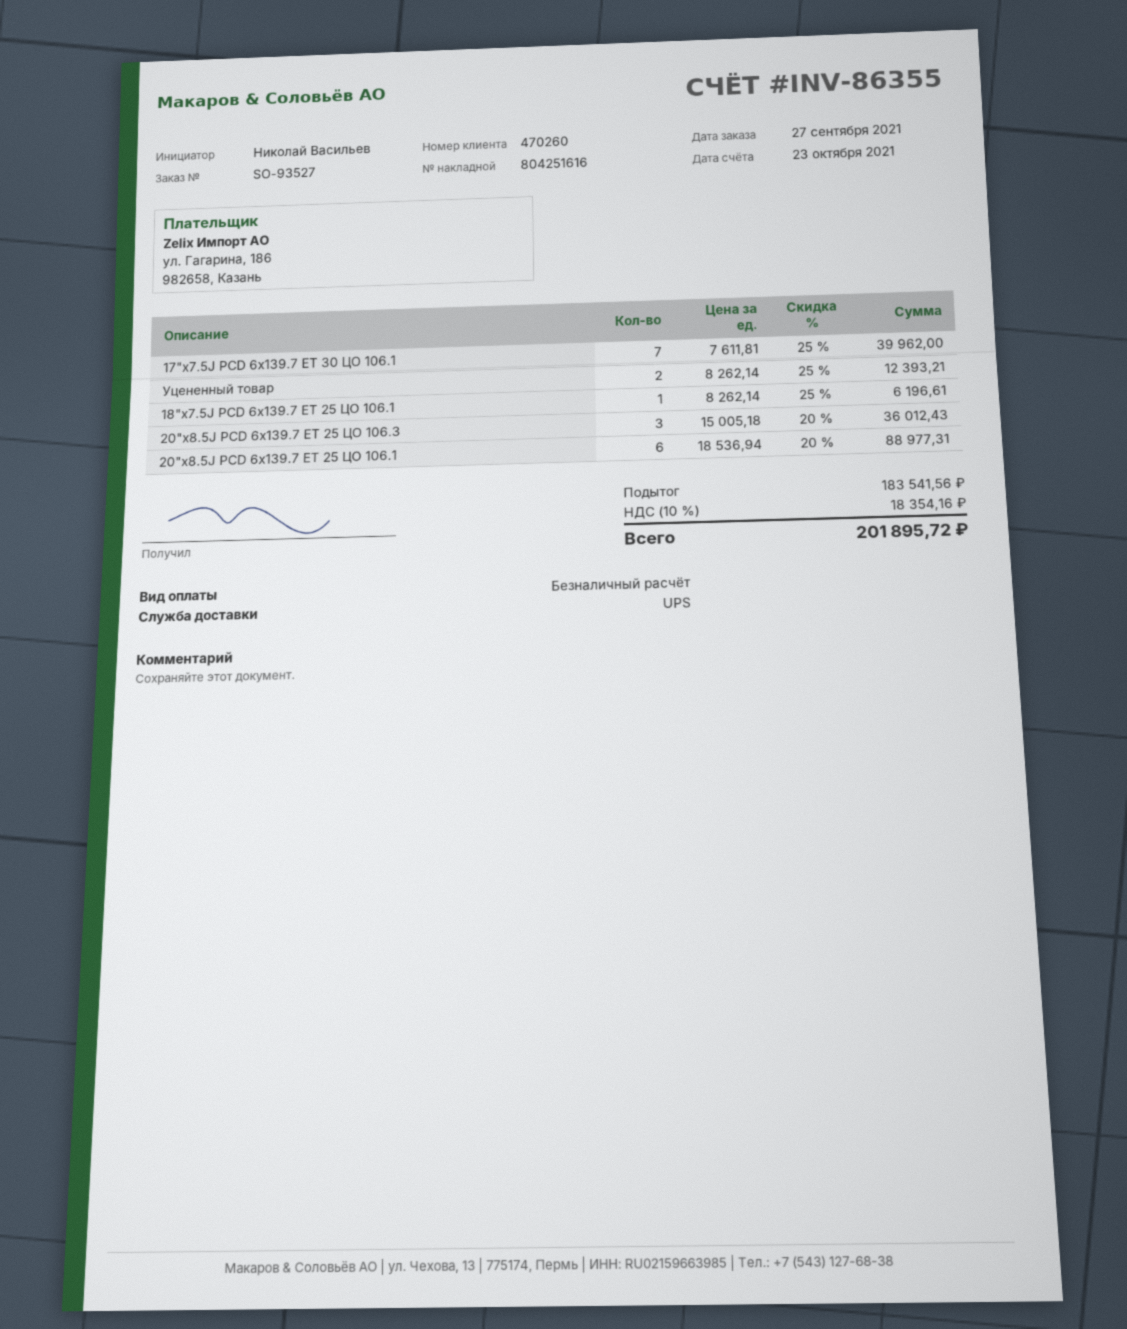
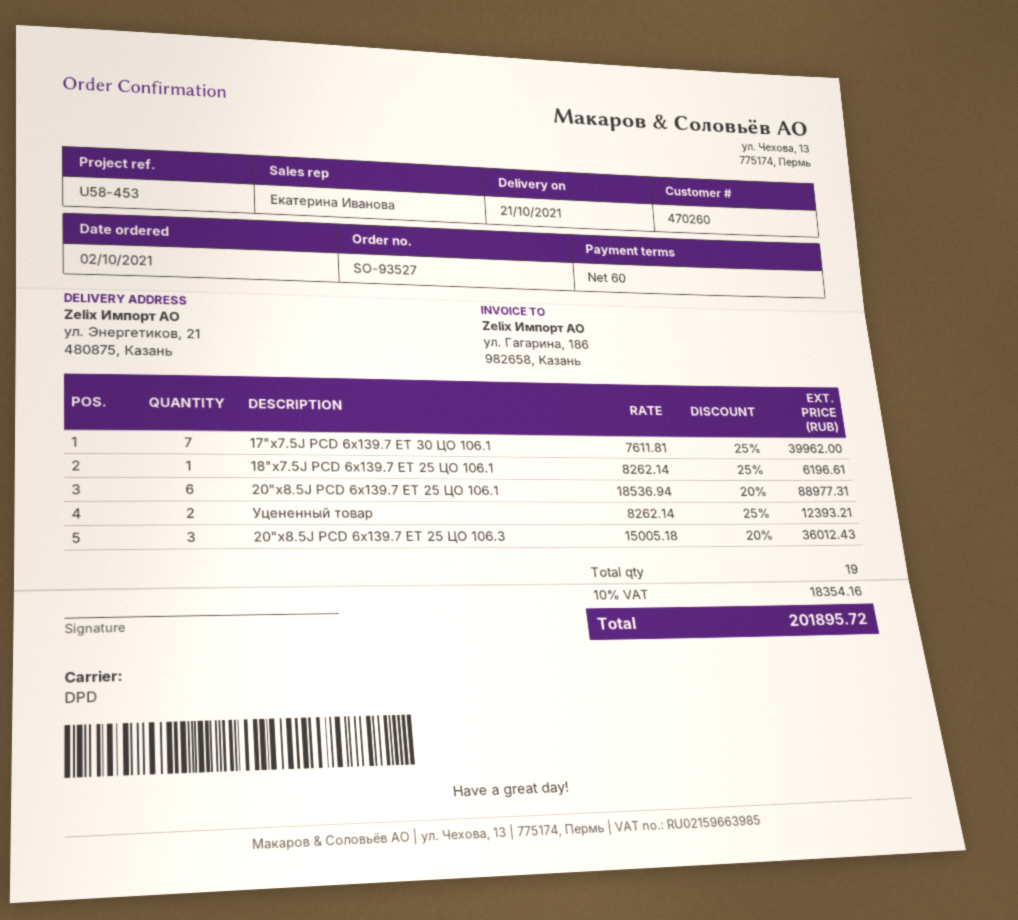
order date: 2021-09-27 -> 2021-10-02
shipping method: UPS -> DPD

